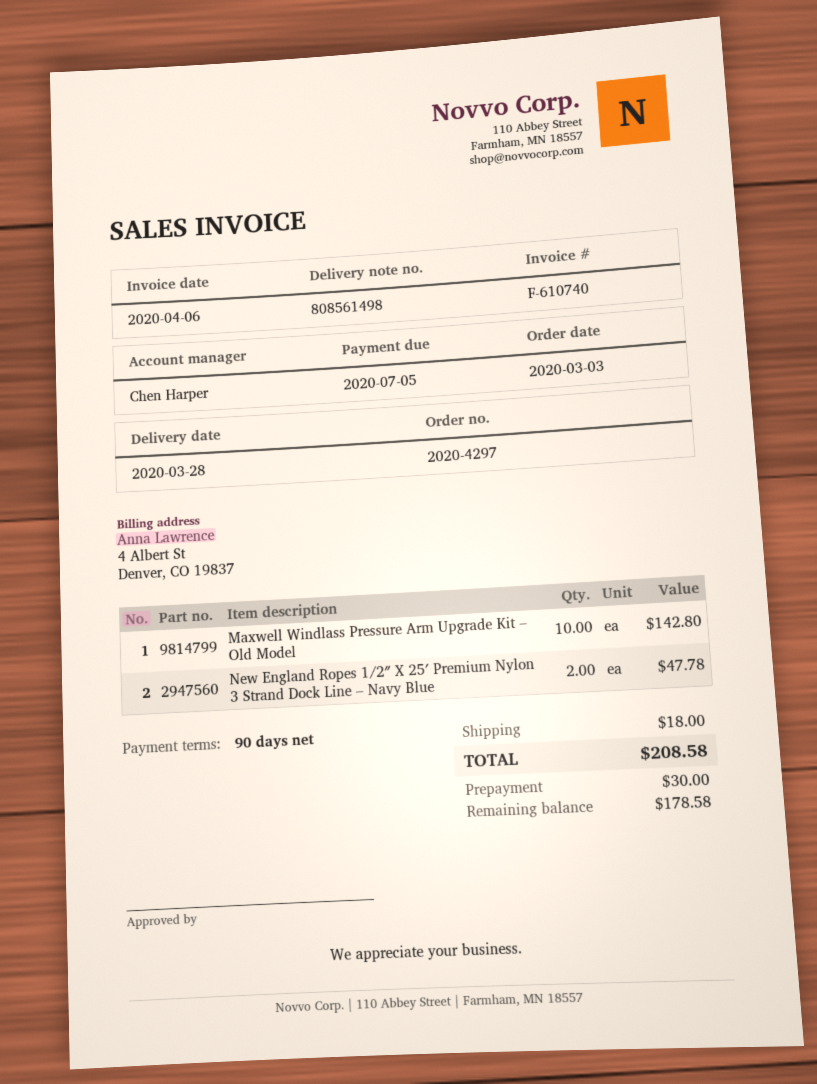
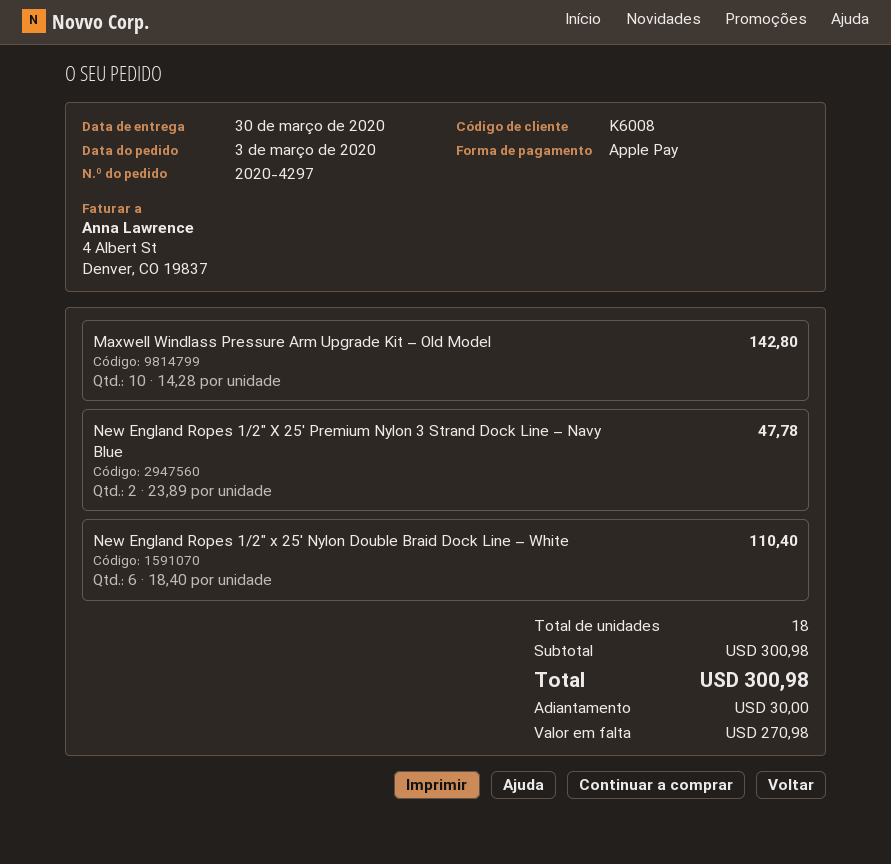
delivery date: 2020-03-28 -> 2020-03-30
New England Ropes 1/2″ x 25′ Nylon Double Braid Dock Line – White: none -> 6 for 110.40
shipping: 18.00 -> none
total: 208.58 -> 300.98
balance: 178.58 -> 270.98

